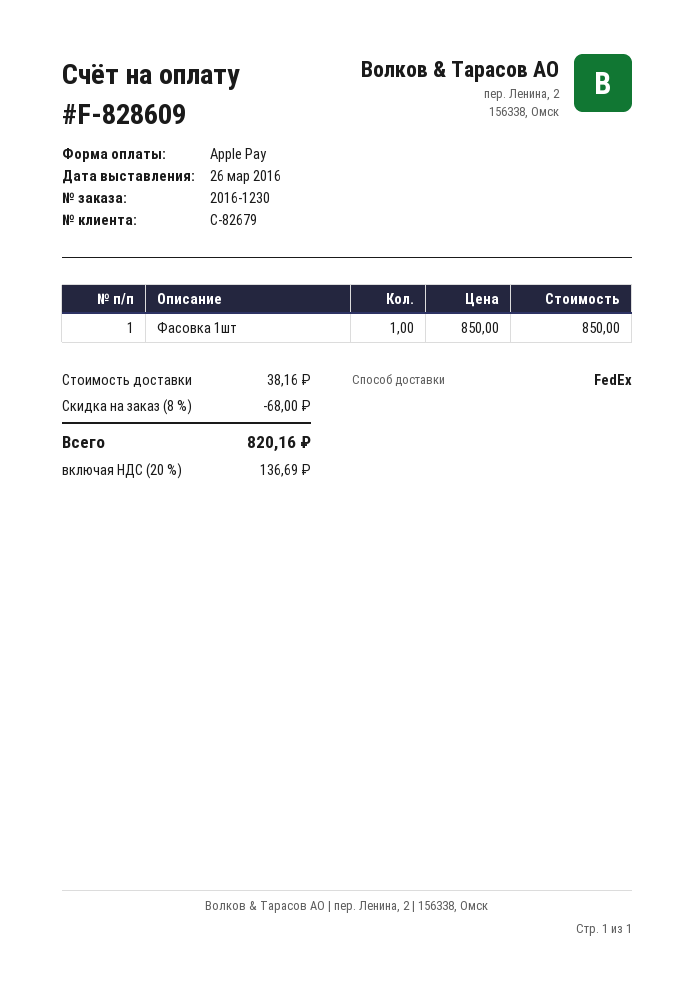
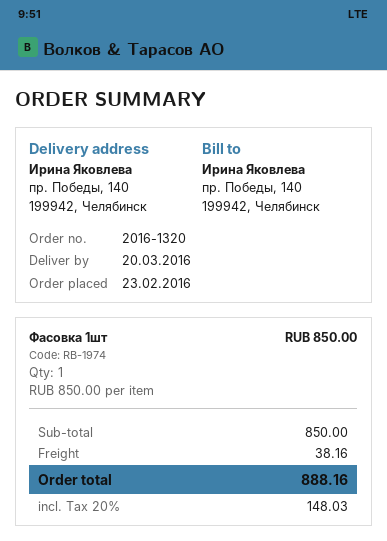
order number: 2016-1230 -> 2016-1320
discount: 8% = 68.00 -> none
tax: 20% = 136.69 -> 20% = 148.03
total: 820.16 -> 888.16

